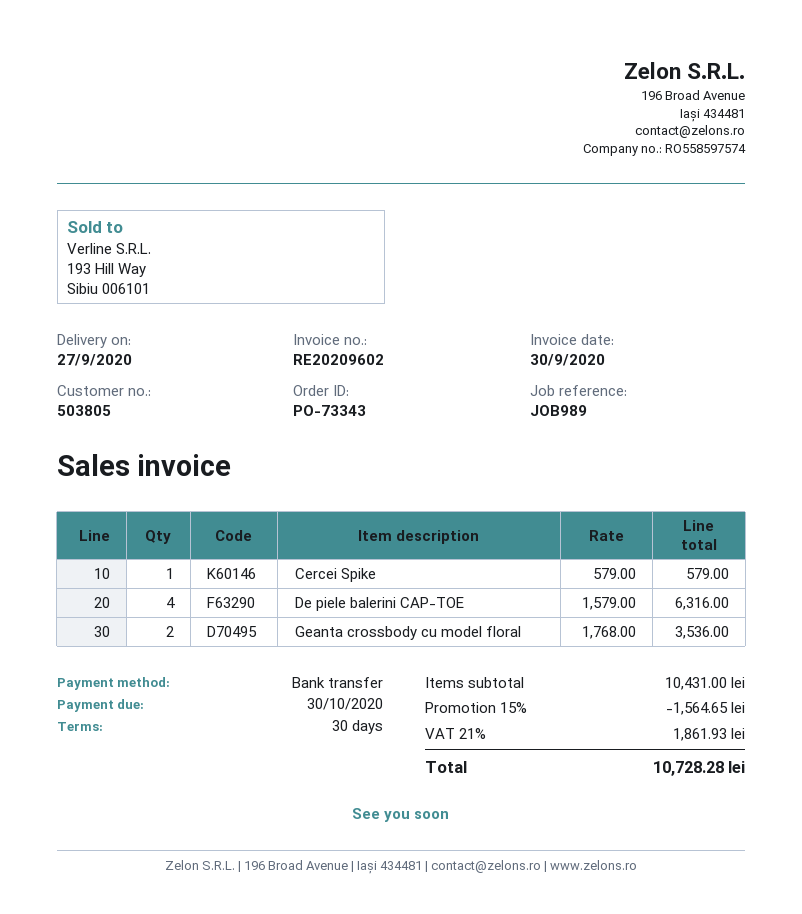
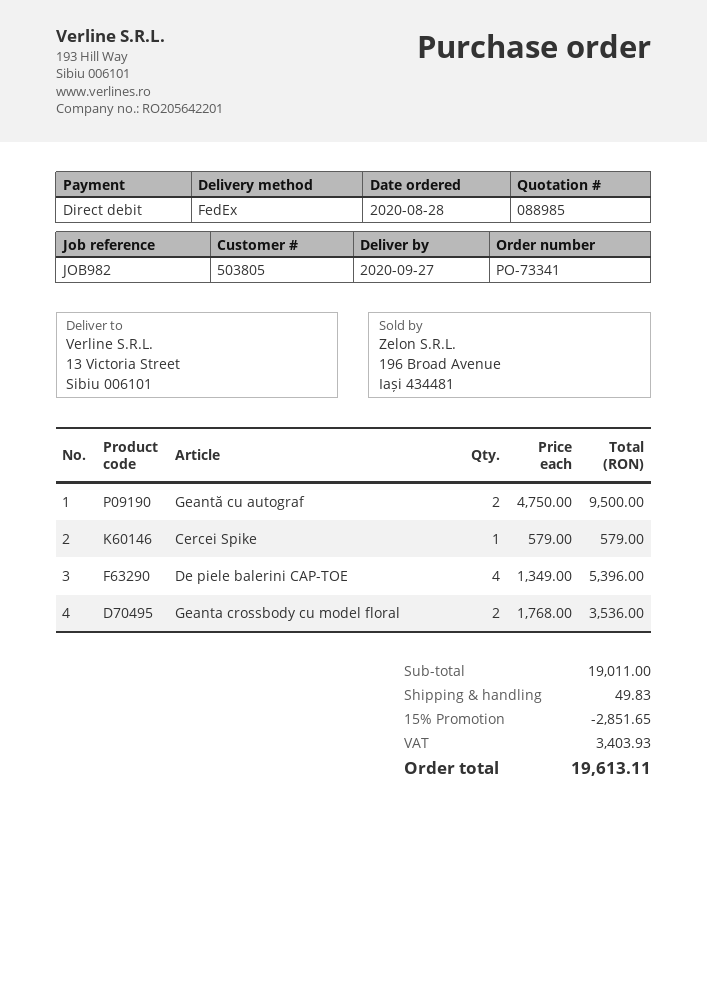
order number: PO-73343 -> PO-73341
reference: JOB989 -> JOB982
payment method: bank transfer -> direct debit
De piele balerini CAP-TOE: 4 x 1579.00 = 6316.00 -> 4 x 1349.00 = 5396.00
Geantă cu autograf: none -> 2 x 4750.00 = 9500.00
subtotal: 10431.00 -> 19011.00
discount: 15% = 1564.65 -> 15% = 2851.65
shipping: none -> 49.83
tax: 1861.93 -> 3403.93
total: 10728.28 -> 19613.11

